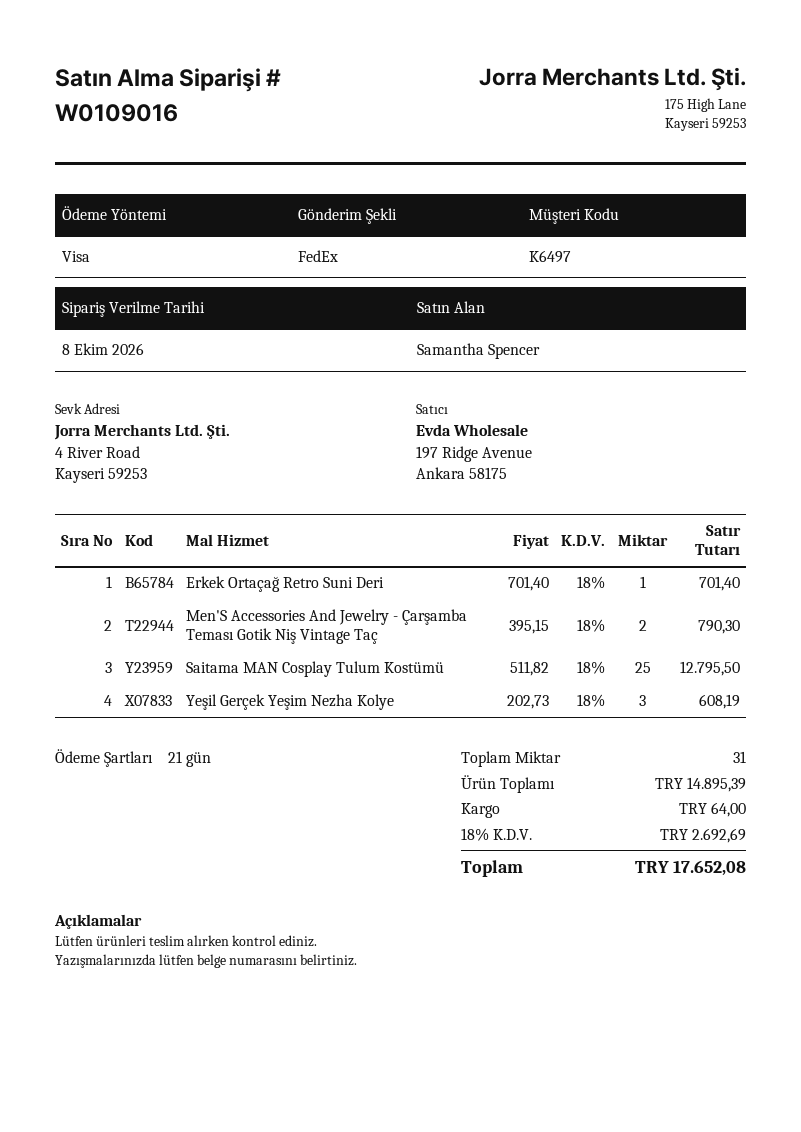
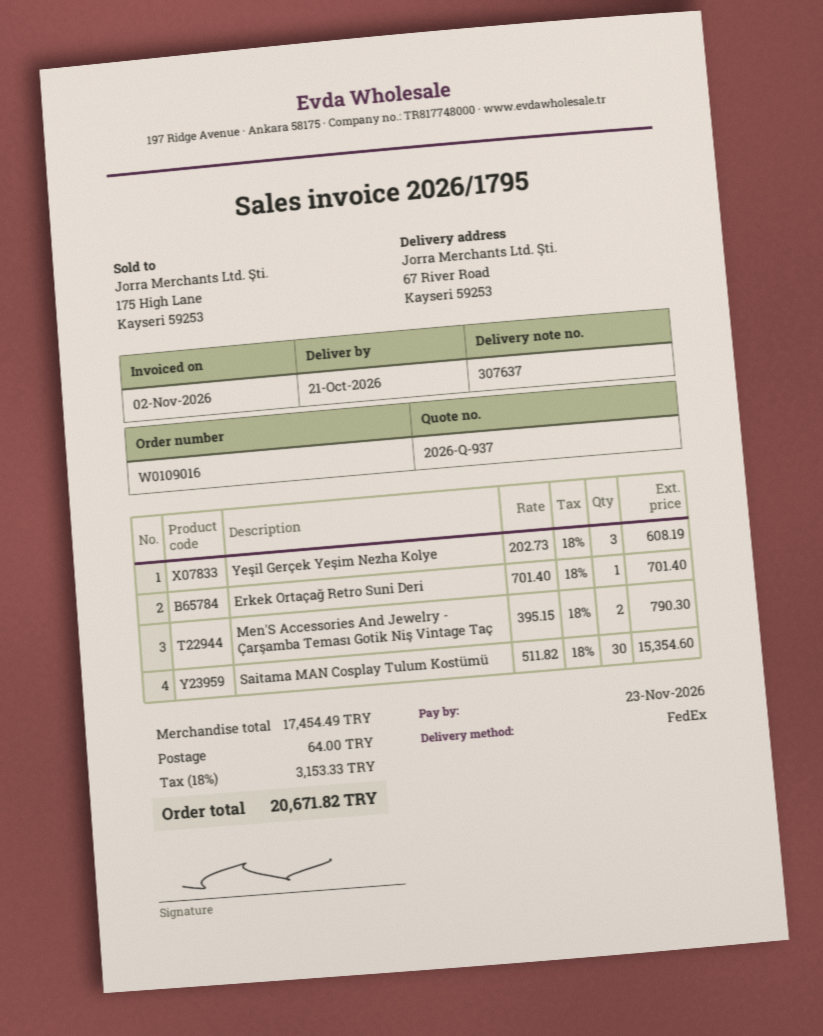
ship to: 4 River Road, Kayseri 59253 -> 67 River Road, Kayseri 59253
Saitama MAN Cosplay Tulum Kostümü: 25 x 511.82 = 12795.50 -> 30 x 511.82 = 15354.60
subtotal: 14895.39 -> 17454.49
tax: 18% = 2692.69 -> 18% = 3153.33
total: 17652.08 -> 20671.82

